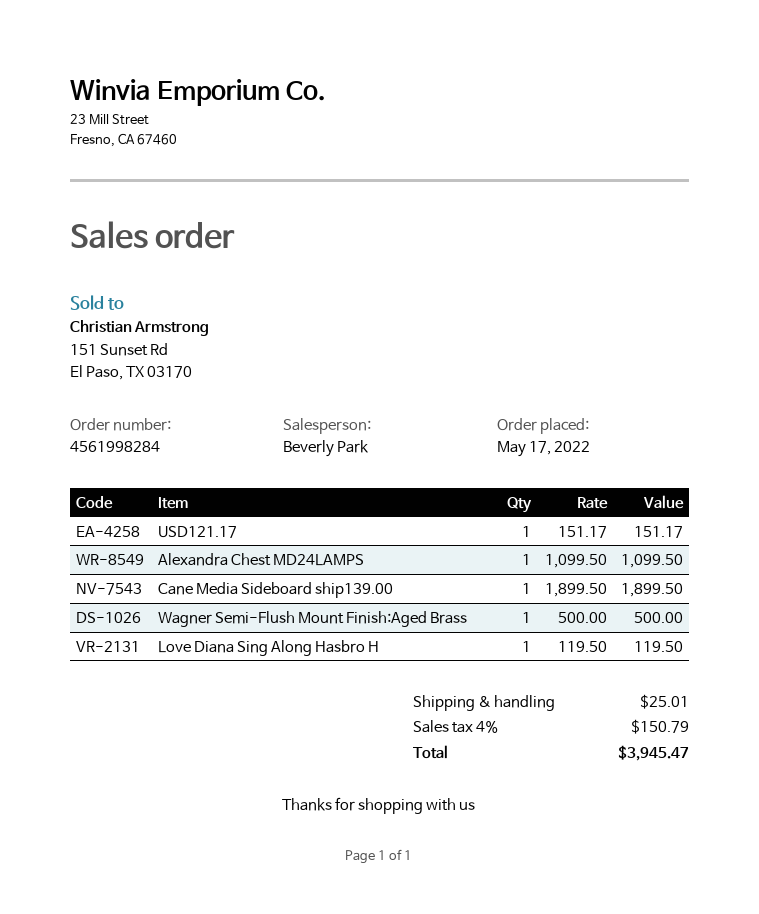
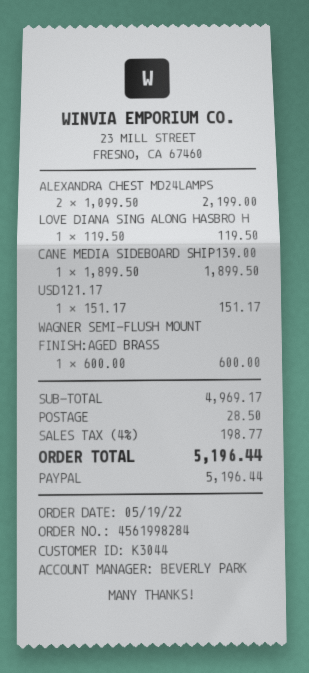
order date: 2022-05-17 -> 2022-05-19
Alexandra Chest MD24LAMPS: 1 x 1099.50 = 1099.50 -> 2 x 1099.50 = 2199.00
Wagner Semi-Flush Mount Finish:Aged Brass: 1 x 500.00 = 500.00 -> 1 x 600.00 = 600.00
shipping: 25.01 -> 28.50
tax: 4% = 150.79 -> 4% = 198.77
total: 3945.47 -> 5196.44

